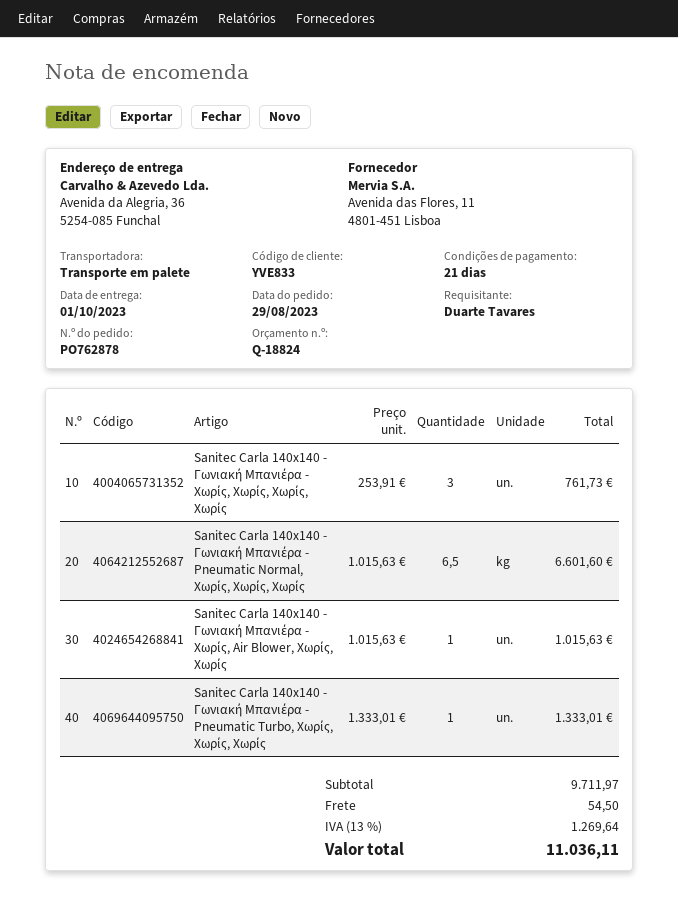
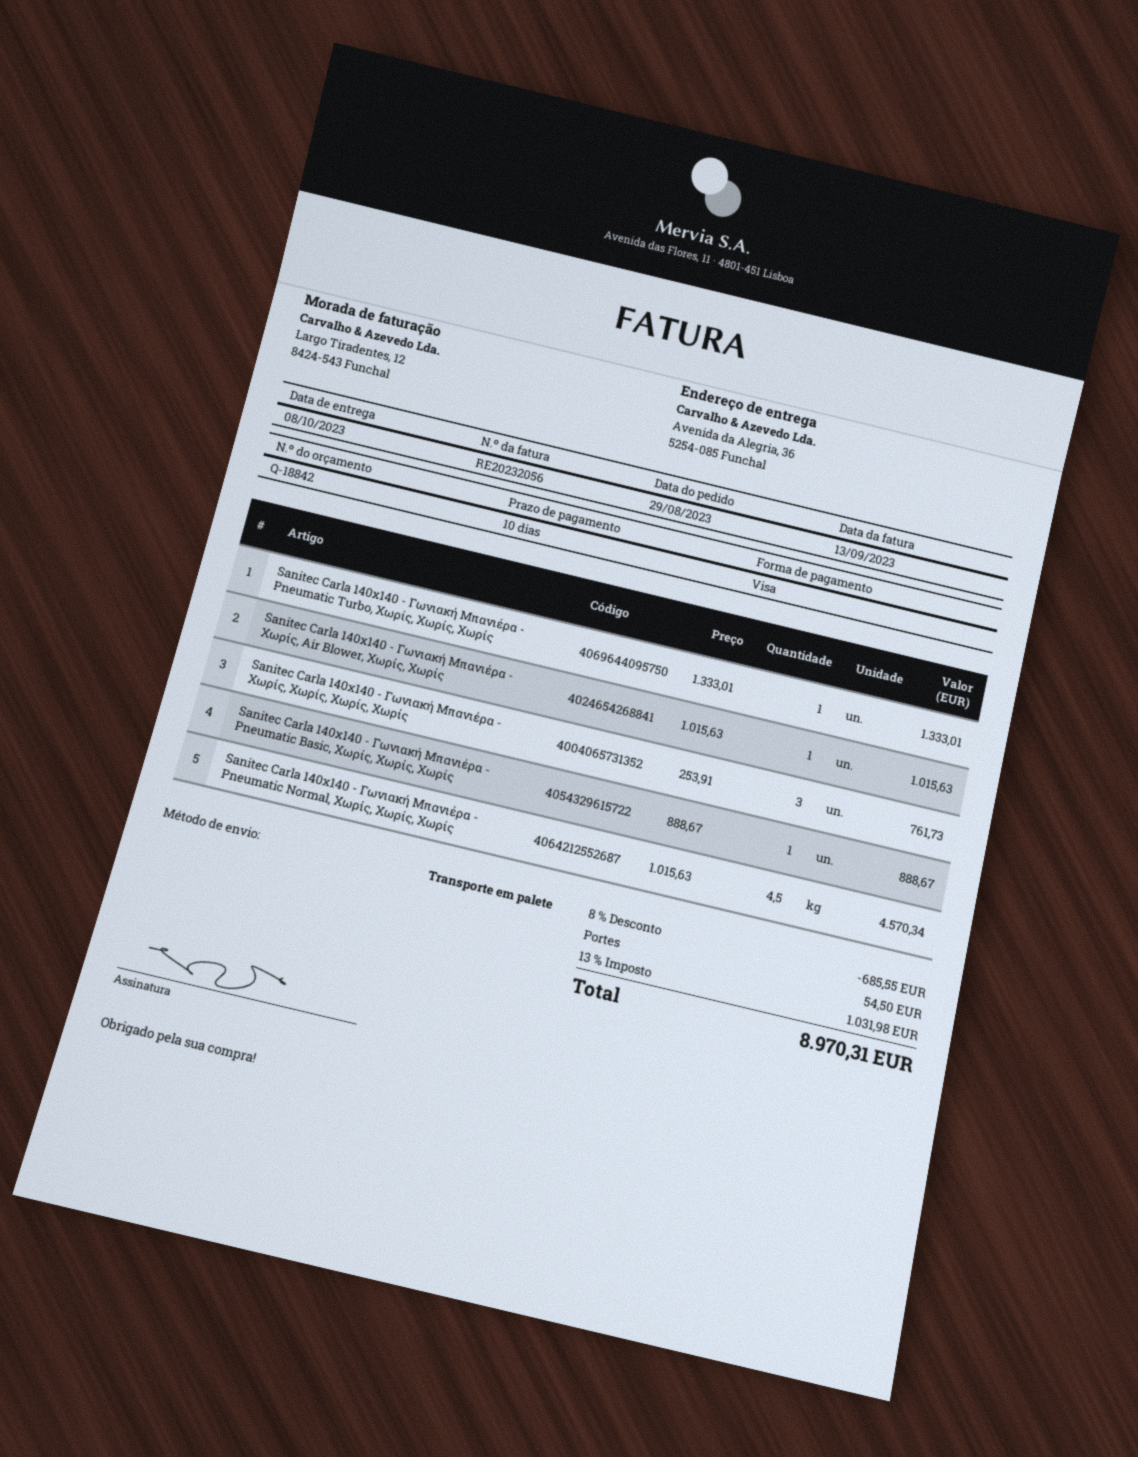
quote number: Q-18824 -> Q-18842
delivery date: 2023-10-01 -> 2023-10-08
payment terms: 21 days -> 10 days
Sanitec Carla 140x140 - Γωνιακή Μπανιέρα - Pneumatic Normal, Χωρίς, Χωρίς, Χωρίς: 6.5 x 1015.63 = 6601.60 -> 4.5 x 1015.63 = 4570.34
Sanitec Carla 140x140 - Γωνιακή Μπανιέρα - Pneumatic Basic, Χωρίς, Χωρίς, Χωρίς: none -> 1 x 888.67 = 888.67
discount: none -> 8% = 685.55
tax: 13% = 1269.64 -> 13% = 1031.98
total: 11036.11 -> 8970.31

